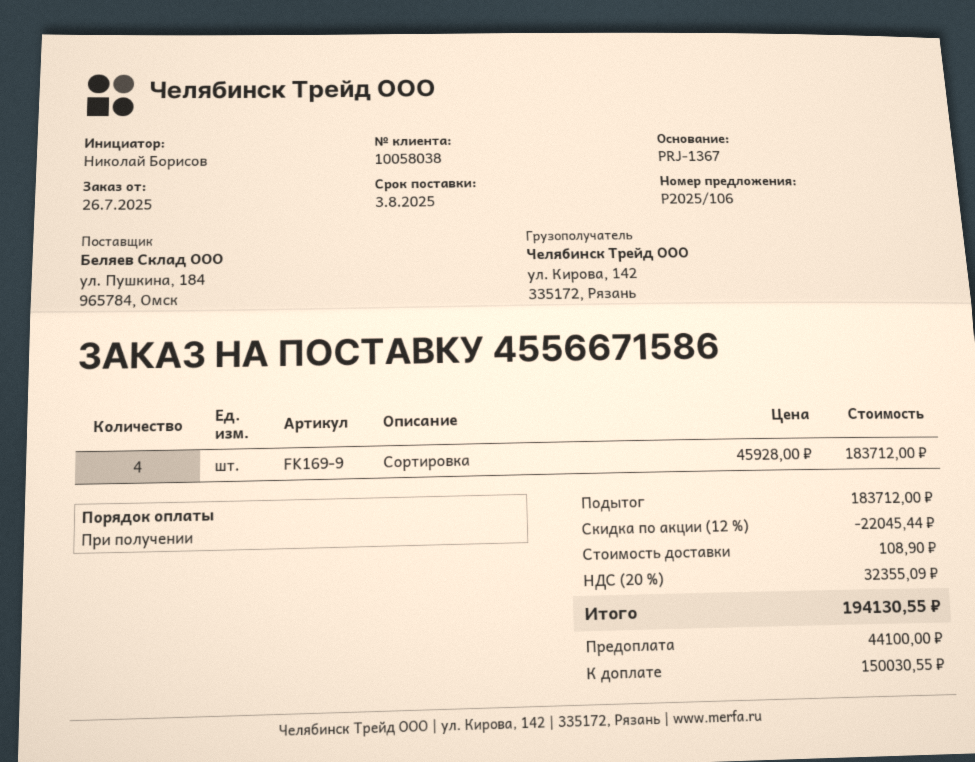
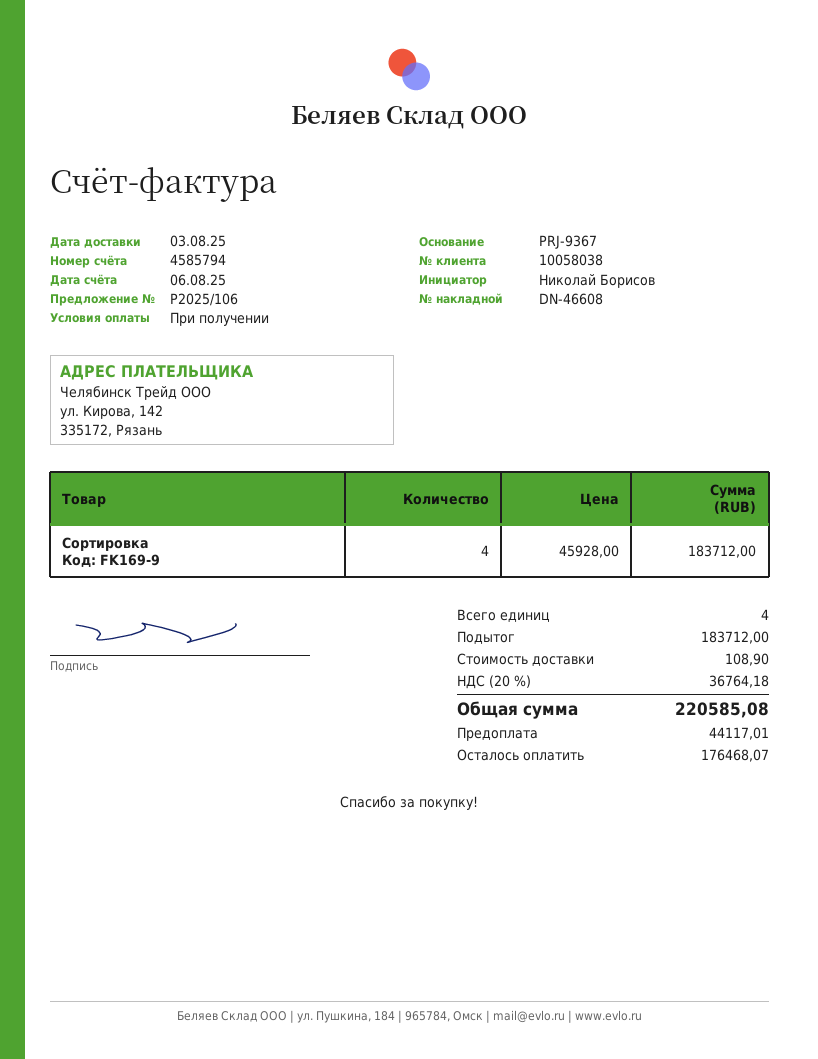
reference: PRJ-1367 -> PRJ-9367
discount: 12% = 22045.44 -> none
tax: 20% = 32355.09 -> 20% = 36764.18
total: 194130.55 -> 220585.08
deposit: 44100.00 -> 44117.01
balance: 150030.55 -> 176468.07

